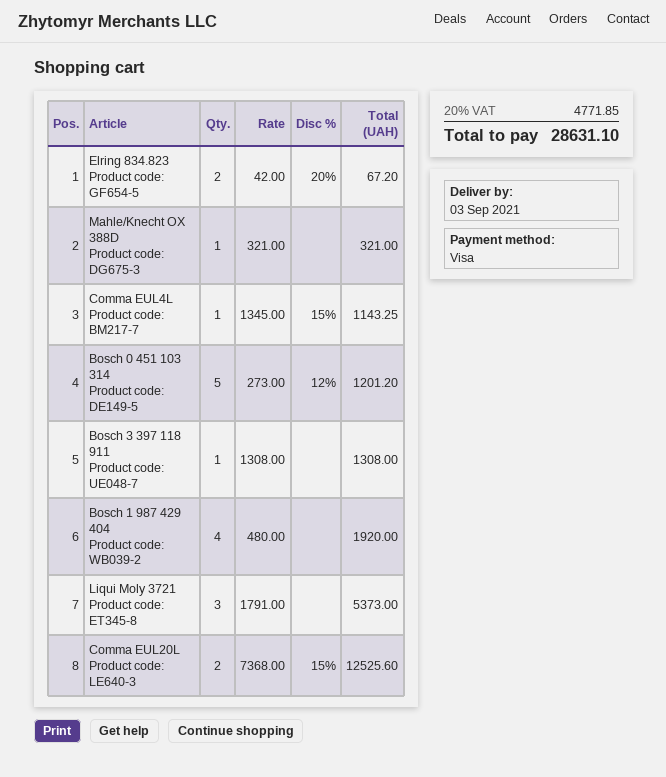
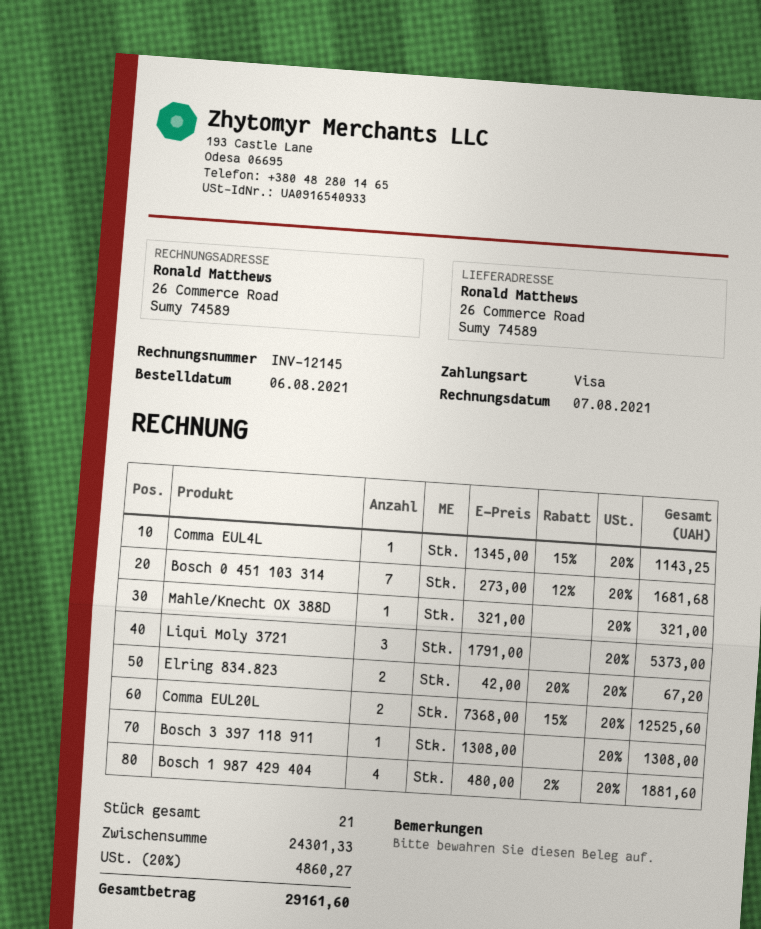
Bosch 0 451 103 314: 5 x 273.00 - 12% = 1201.20 -> 7 x 273.00 - 12% = 1681.68
Bosch 1 987 429 404: 4 x 480.00 = 1920.00 -> 4 x 480.00 - 2% = 1881.60
tax: 20% = 4771.85 -> 20% = 4860.27
total: 28631.10 -> 29161.60

